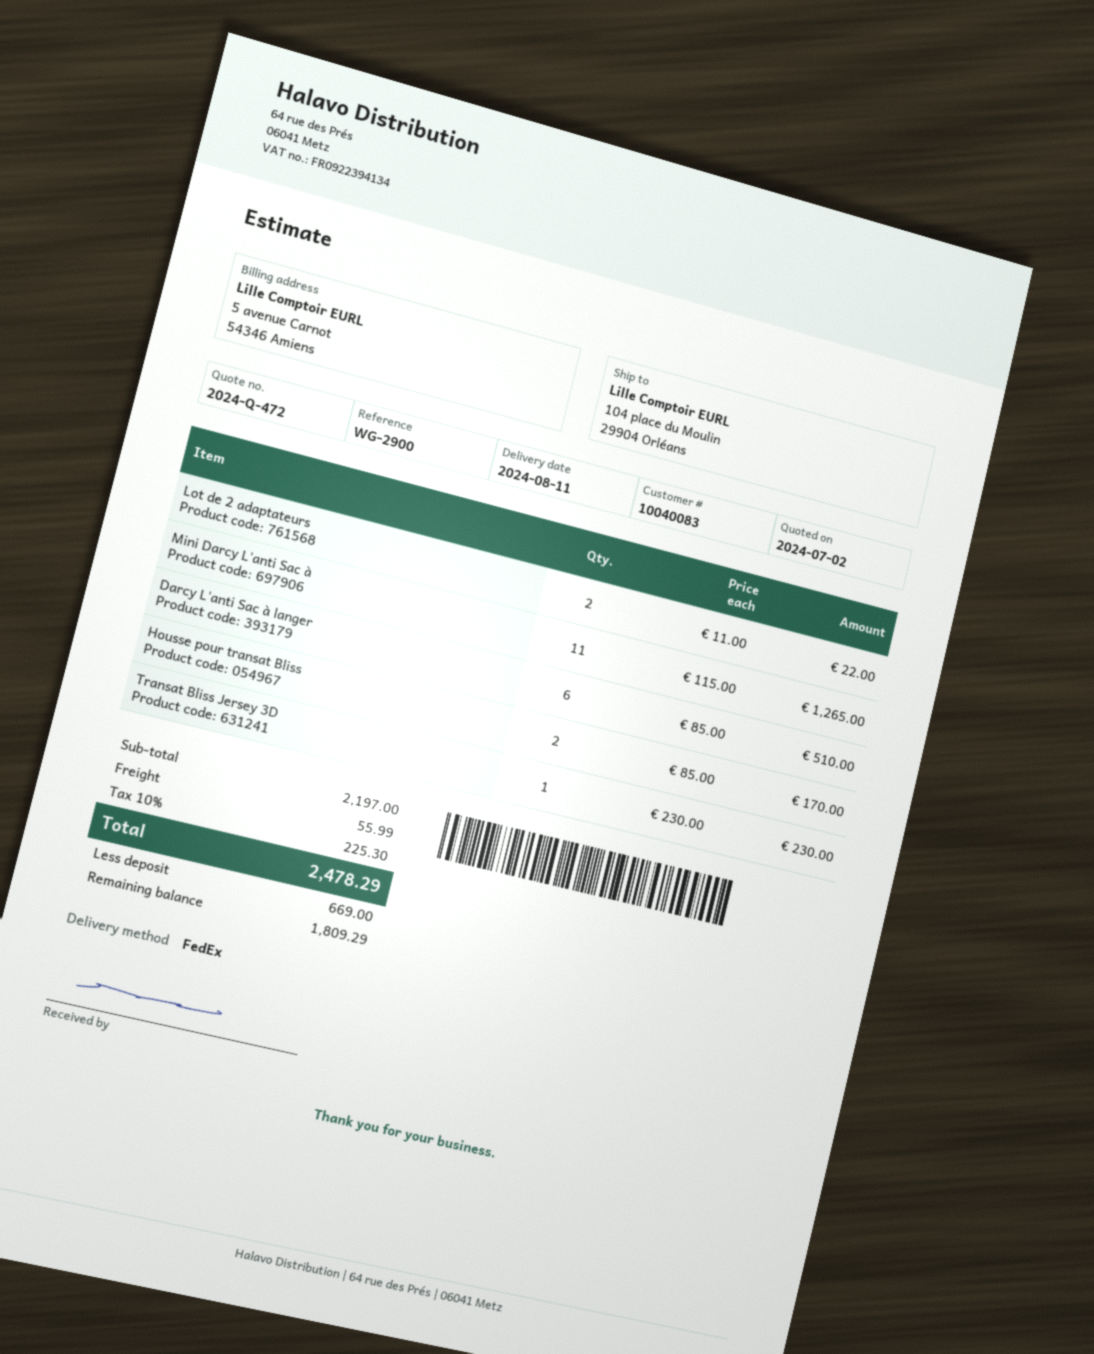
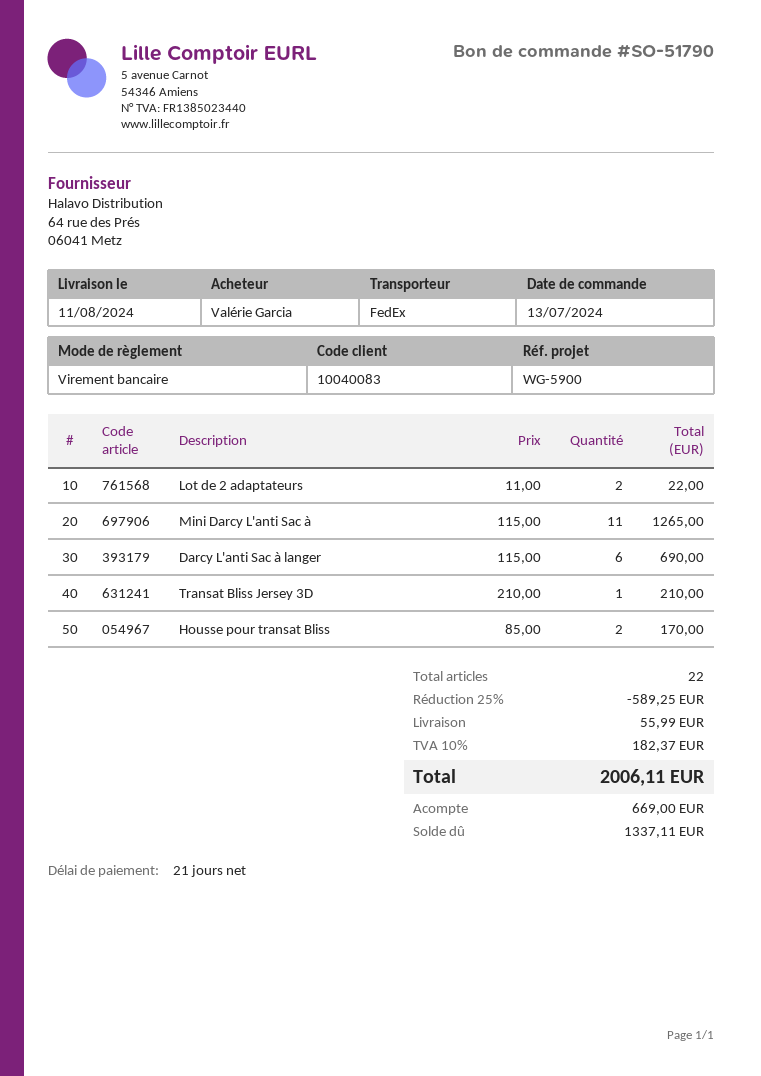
reference: WG-2900 -> WG-5900
Darcy L'anti Sac à langer: 6 x 85.00 = 510.00 -> 6 x 115.00 = 690.00
Transat Bliss Jersey 3D: 1 x 230.00 = 230.00 -> 1 x 210.00 = 210.00
discount: none -> 25% = 589.25
tax: 10% = 225.30 -> 10% = 182.37
total: 2478.29 -> 2006.11
balance: 1809.29 -> 1337.11

